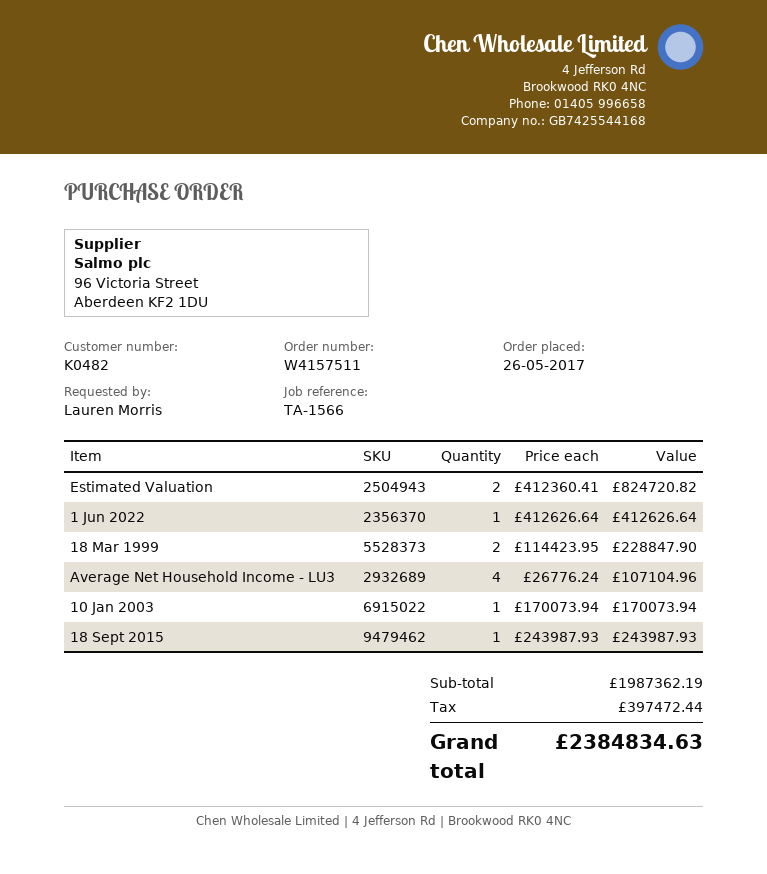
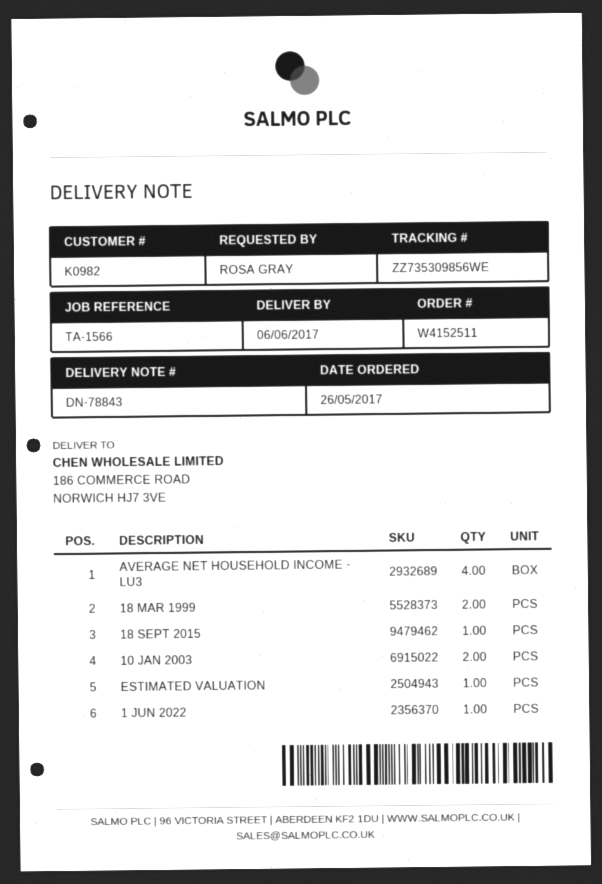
order number: W4157511 -> W4152511
customer number: K0482 -> K0982
ordered by: Lauren Morris -> ROSA GRAY
Estimated Valuation: 2 -> 1
10 Jan 2003: 1 -> 2

